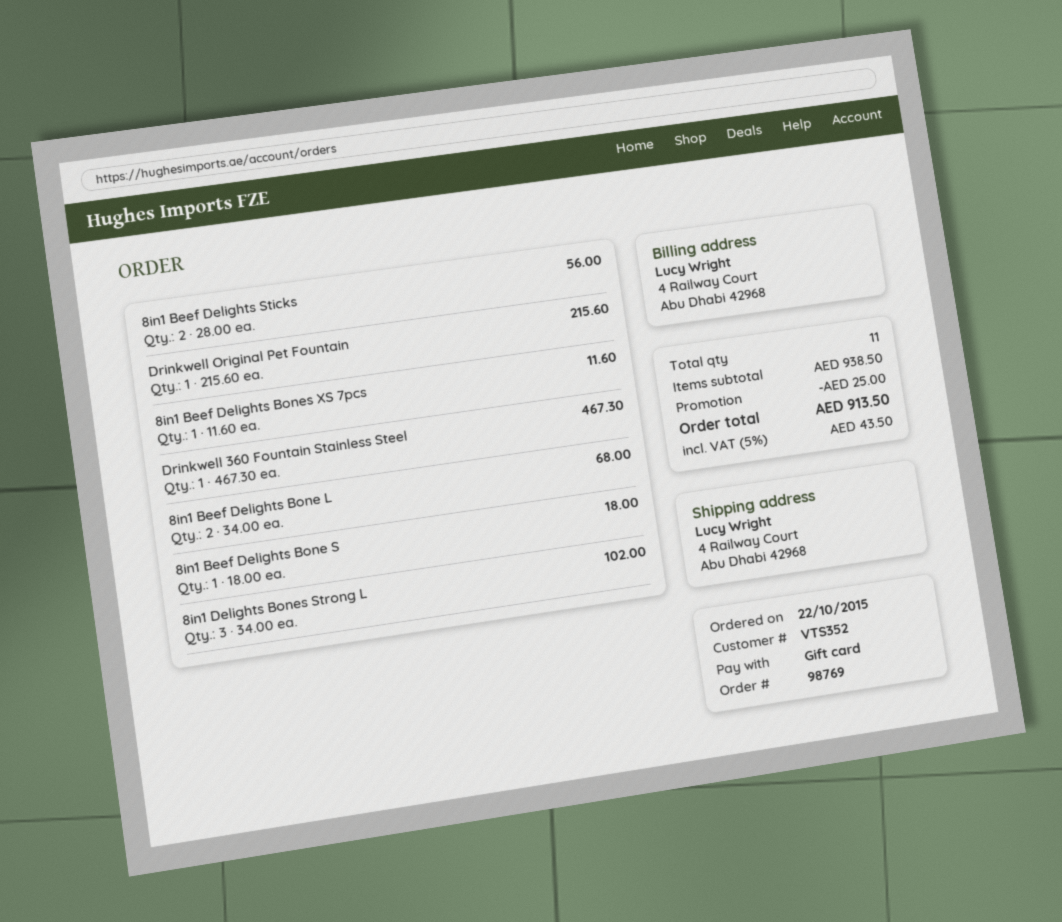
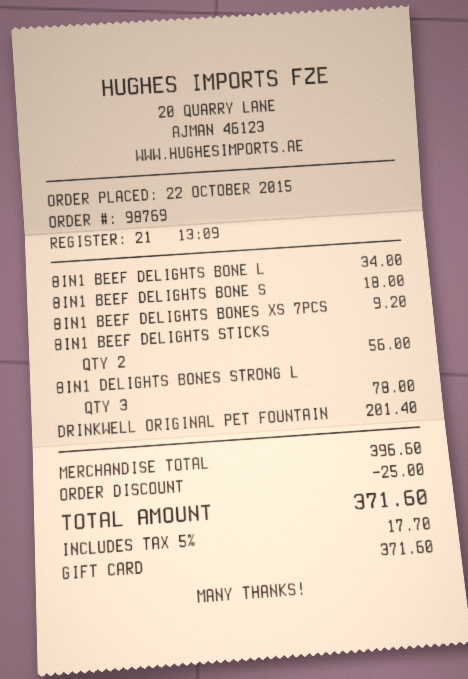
Drinkwell Original Pet Fountain: 1 for 215.60 -> 1 for 201.40
8in1 Beef Delights Bones XS 7pcs: 1 for 11.60 -> 1 for 9.20
Drinkwell 360 Fountain Stainless Steel: 1 for 467.30 -> none
8in1 Beef Delights Bone L: 2 for 68.00 -> 1 for 34.00
8in1 Delights Bones Strong L: 3 for 102.00 -> 3 for 78.00
subtotal: 938.50 -> 396.60
tax: 5% = 43.50 -> 5% = 17.70
total: 913.50 -> 371.60

